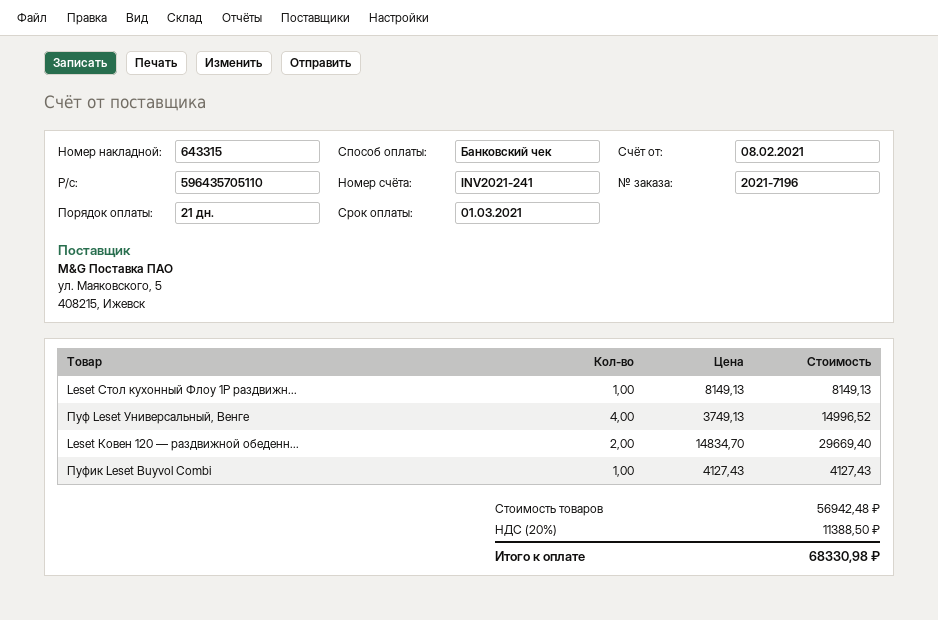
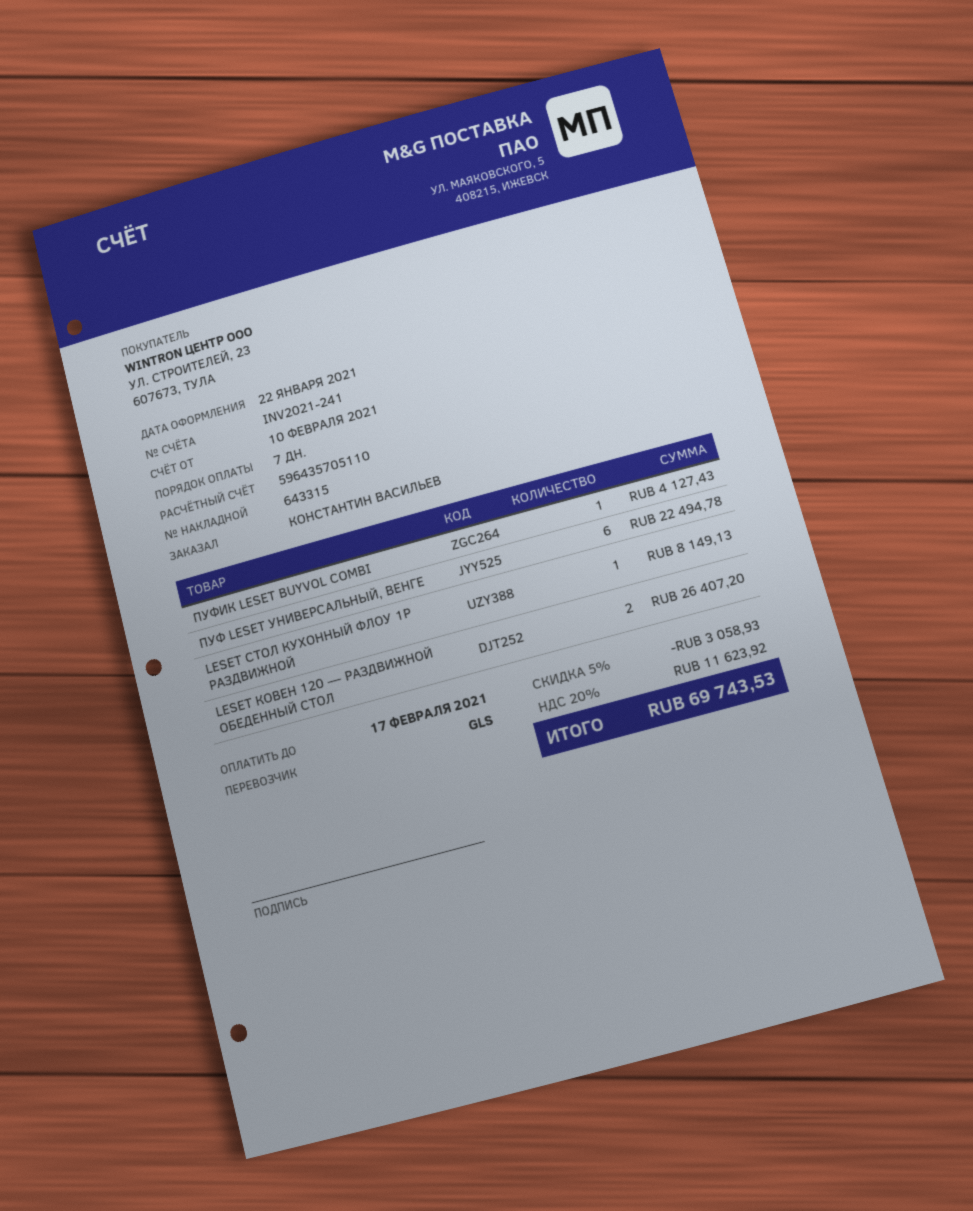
invoice date: 2021-02-08 -> 2021-02-10
payment terms: 21 days -> 7 days
due date: 2021-03-01 -> 2021-02-17
Пуф Leset Универсальный, Венге: 4 for 14996.52 -> 6 for 22494.78
Leset Ковен 120 — раздвижной обеденн...: 2 for 29669.40 -> 2 for 26407.20
discount: none -> 5% = 3058.93
tax: 20% = 11388.50 -> 20% = 11623.92
total: 68330.98 -> 69743.53

